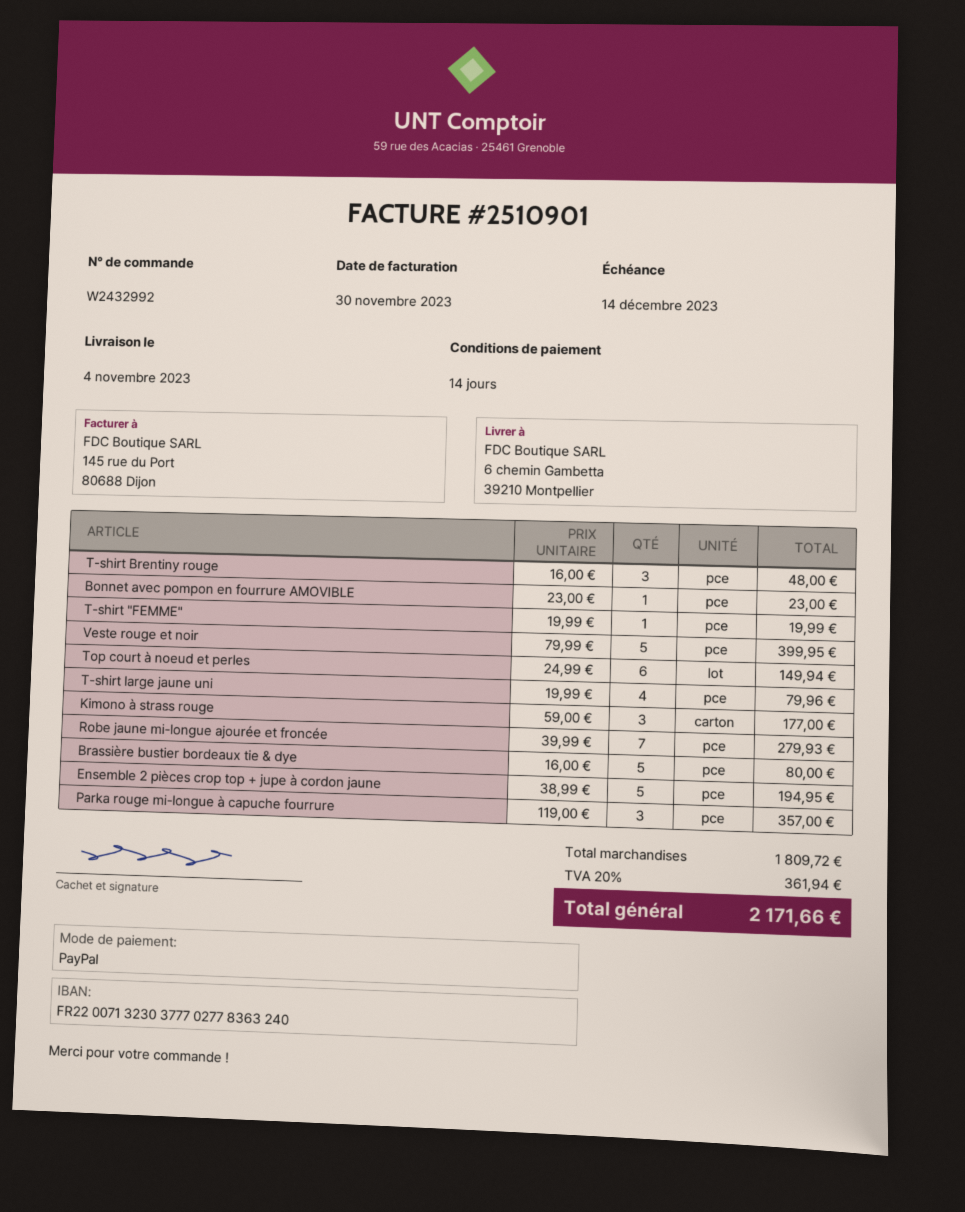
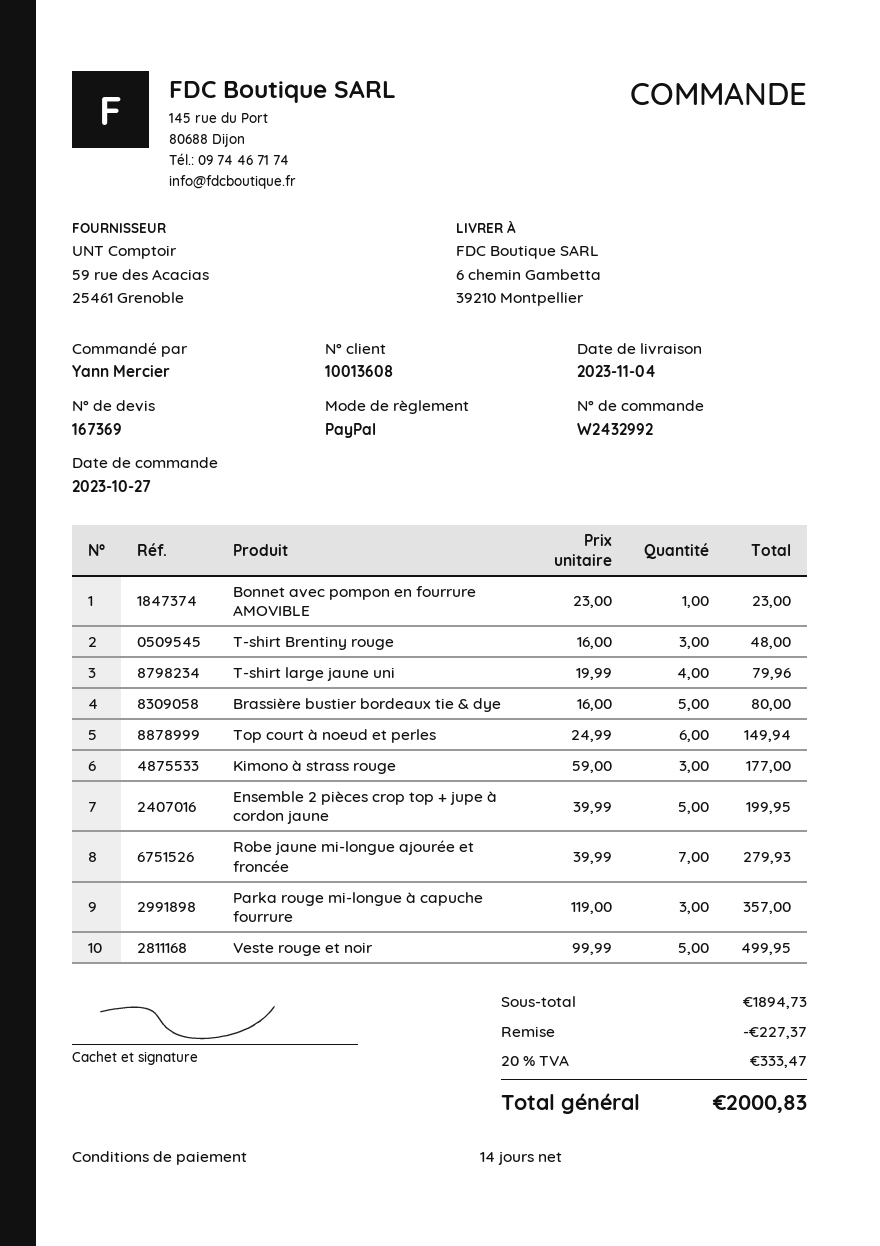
T-shirt "FEMME": 1 x 19.99 = 19.99 -> none
Veste rouge et noir: 5 x 79.99 = 399.95 -> 5 x 99.99 = 499.95
Ensemble 2 pièces crop top + jupe à cordon jaune: 5 x 38.99 = 194.95 -> 5 x 39.99 = 199.95
subtotal: 1809.72 -> 1894.73
discount: none -> 227.37
tax: 20% = 361.94 -> 20% = 333.47
total: 2171.66 -> 2000.83

